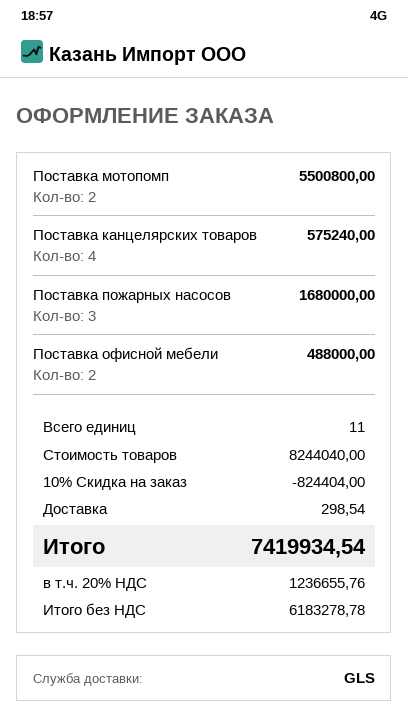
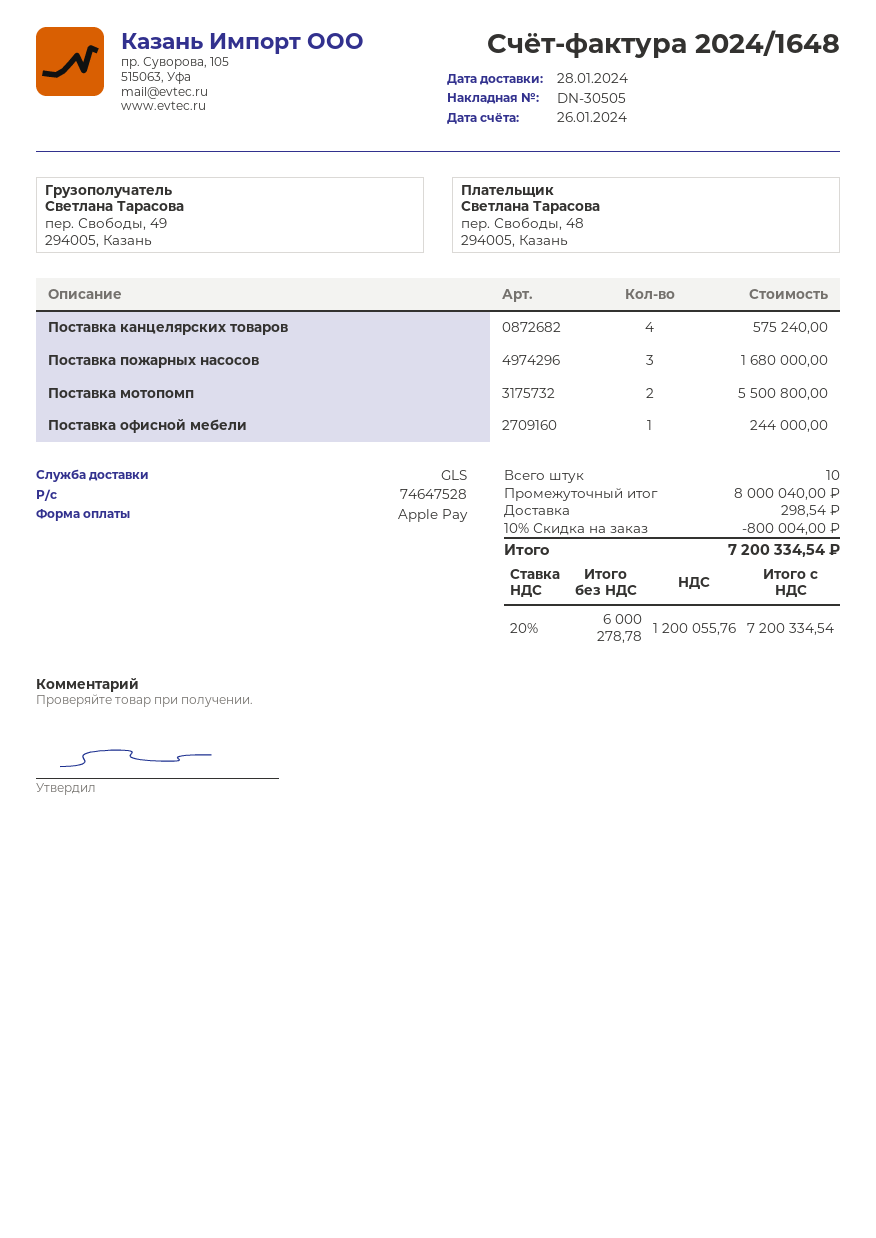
Поставка офисной мебели: 2 for 488000.00 -> 1 for 244000.00
total quantity: 11 -> 10
subtotal: 8244040.00 -> 8000040.00
discount: 10% = 824404.00 -> 10% = 800004.00
net: 6183278.78 -> 6000278.78
tax: 20% = 1236655.76 -> 20% = 1200055.76
total: 7419934.54 -> 7200334.54

